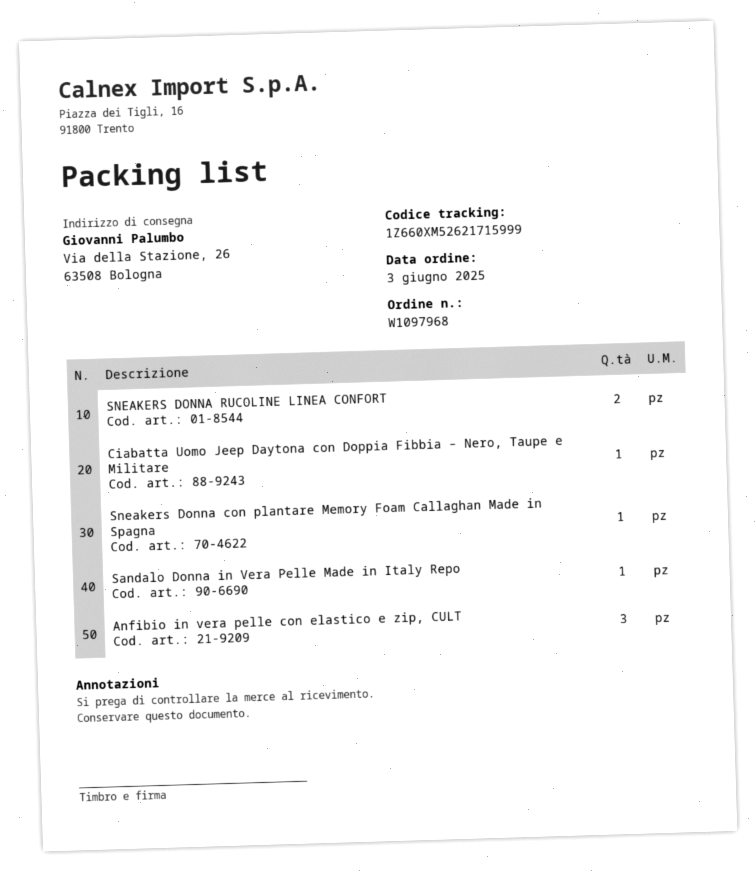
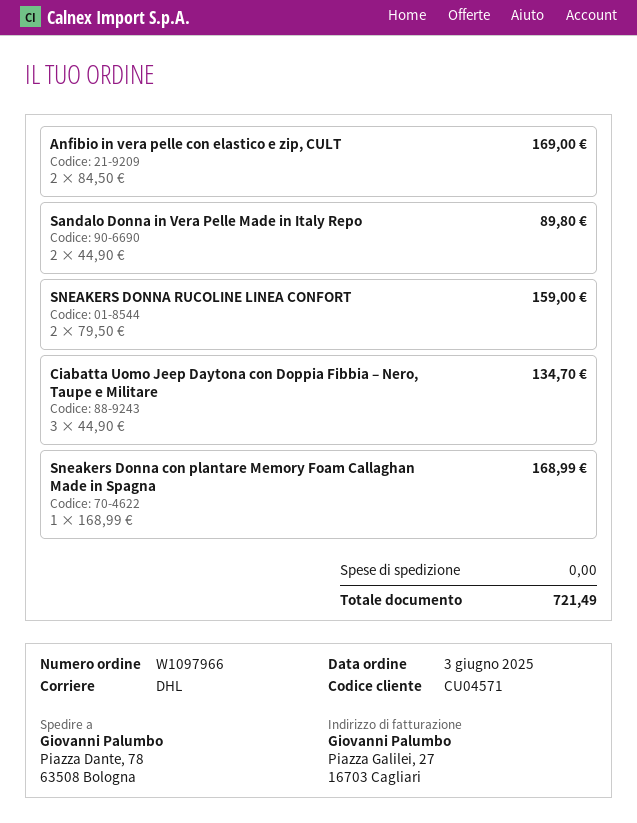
order number: W1097968 -> W1097966
ship to: Via della Stazione, 26, 63508 Bologna -> Piazza Dante, 78, 63508 Bologna
Ciabatta Uomo Jeep Daytona con Doppia Fibbia – Nero, Taupe e Militare: 1 -> 3
Sandalo Donna in Vera Pelle Made in Italy Repo: 1 -> 2
Anfibio in vera pelle con elastico e zip, CULT: 3 -> 2

